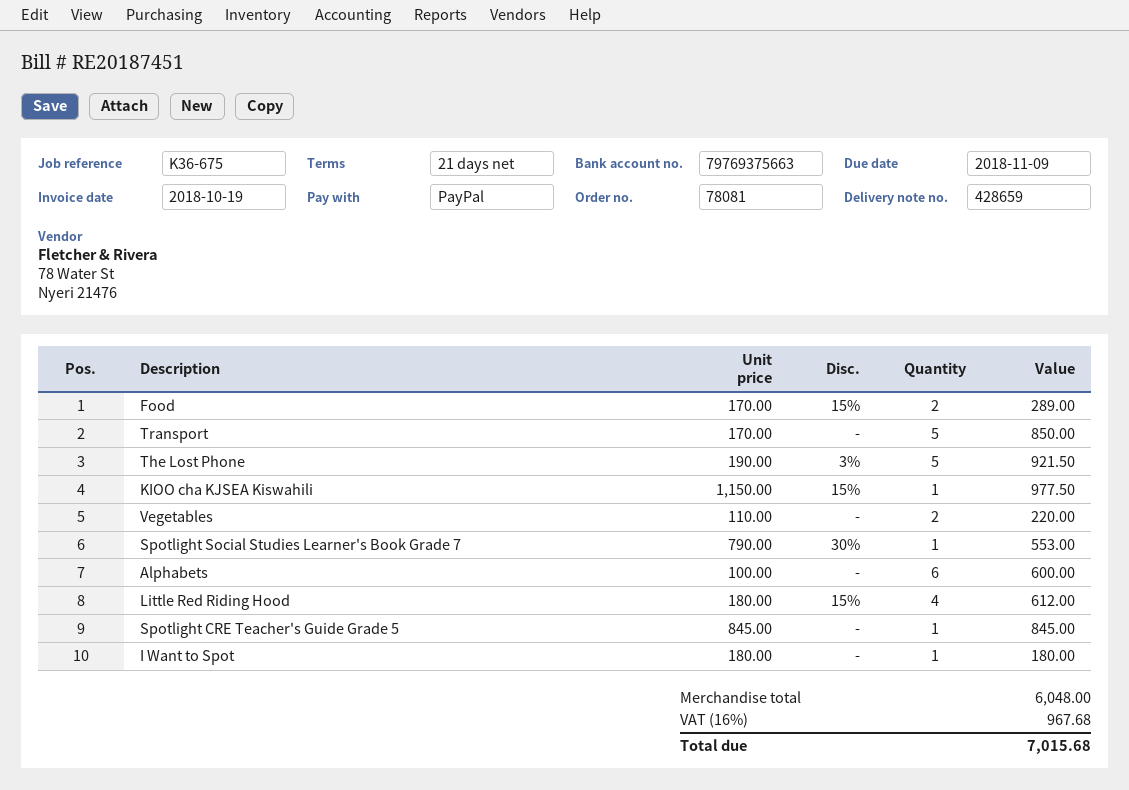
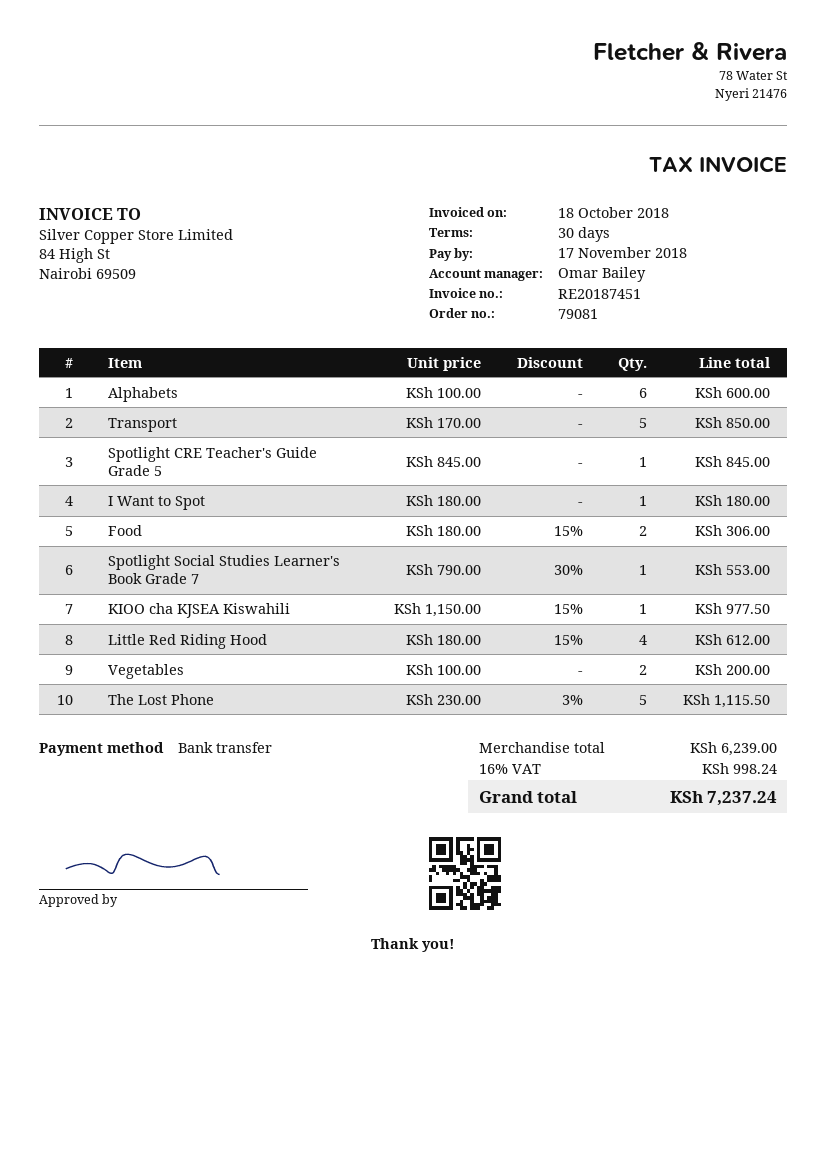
order number: 78081 -> 79081
invoice date: 2018-10-19 -> 2018-10-18
payment terms: 21 days -> 30 days
due date: 2018-11-09 -> 2018-11-17
payment method: PayPal -> bank transfer
Food: 2 x 170.00 - 15% = 289.00 -> 2 x 180.00 - 15% = 306.00
The Lost Phone: 5 x 190.00 - 3% = 921.50 -> 5 x 230.00 - 3% = 1115.50
Vegetables: 2 x 110.00 = 220.00 -> 2 x 100.00 = 200.00
subtotal: 6048.00 -> 6239.00
tax: 16% = 967.68 -> 16% = 998.24
total: 7015.68 -> 7237.24

